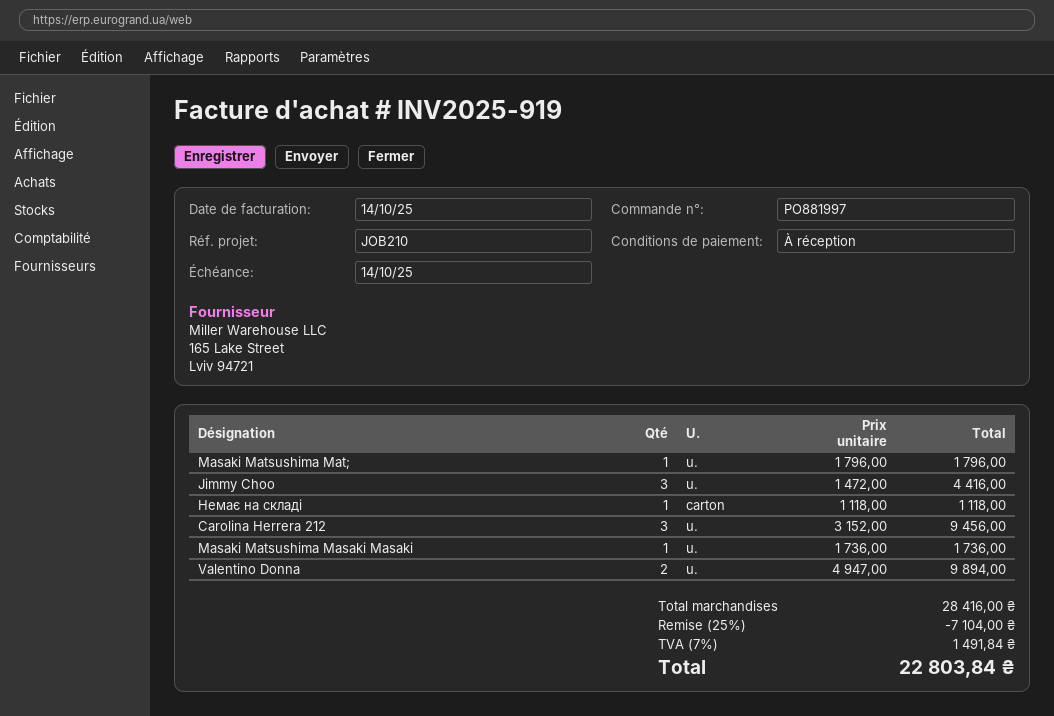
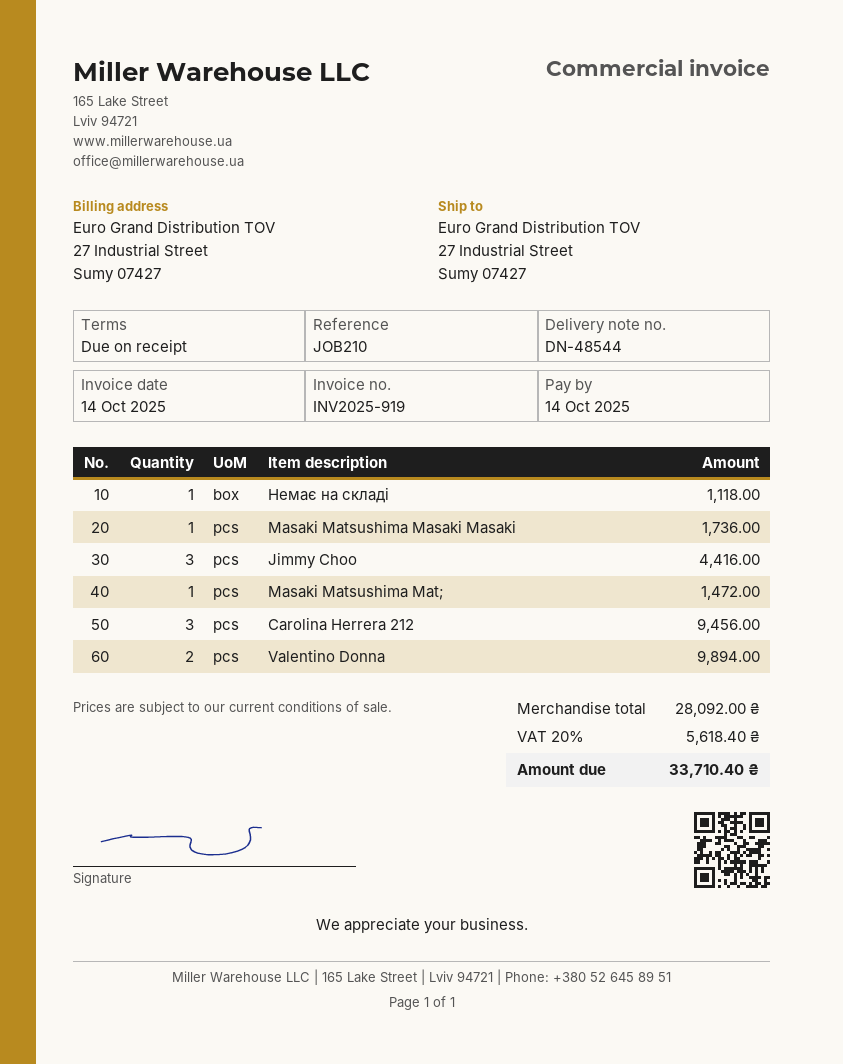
Masaki Matsushima Mat;: 1 for 1796.00 -> 1 for 1472.00
subtotal: 28416.00 -> 28092.00
discount: 25% = 7104.00 -> none
tax: 7% = 1491.84 -> 20% = 5618.40
total: 22803.84 -> 33710.40

